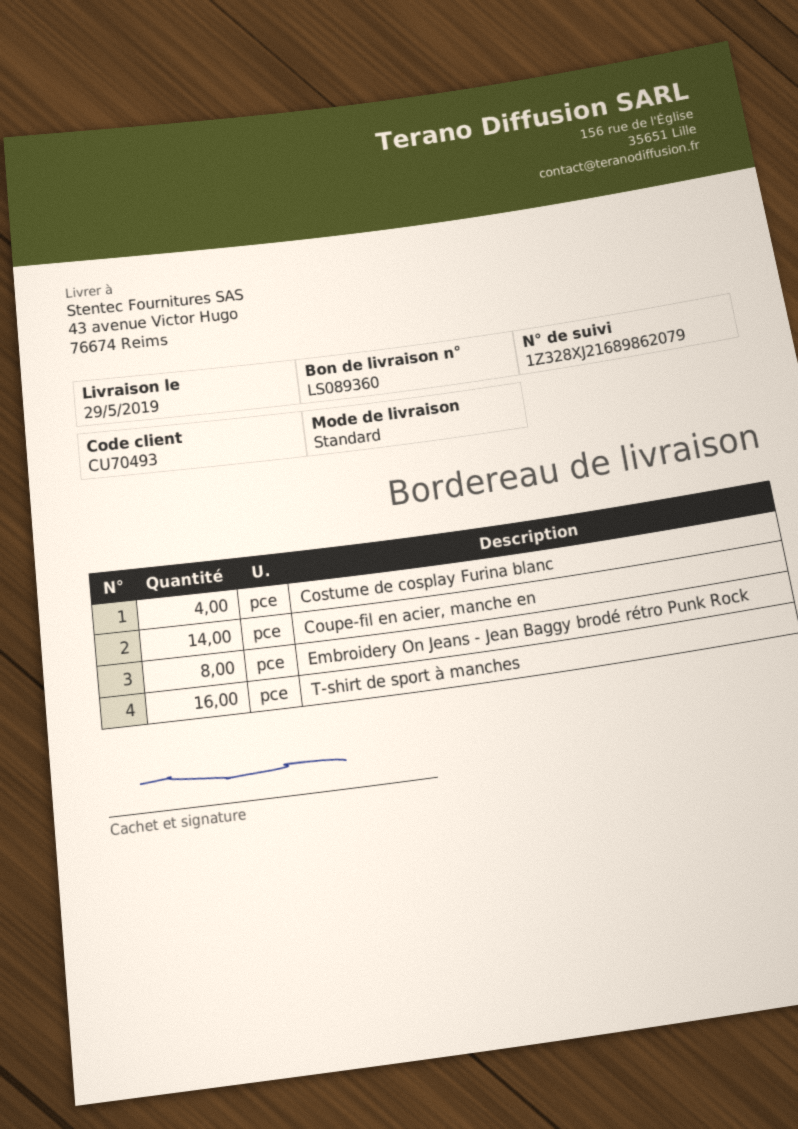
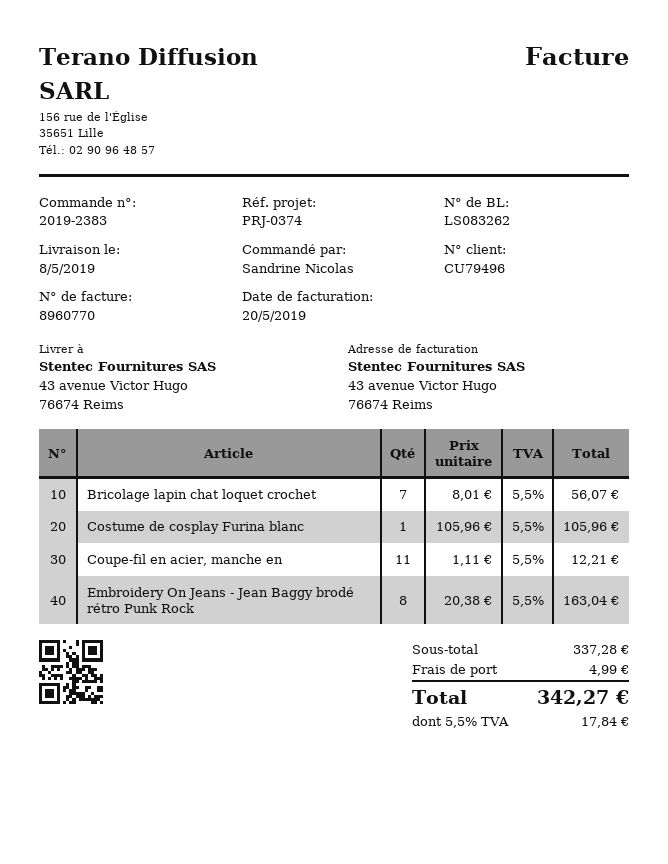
delivery note number: LS089360 -> LS083262
delivery date: 2019-05-29 -> 2019-05-08
customer number: CU70493 -> CU79496
Costume de cosplay Furina blanc: 4 -> 1
Coupe-fil en acier, manche en: 14 -> 11
T-shirt de sport à manches: 16 -> none
Bricolage lapin chat loquet crochet: none -> 7

